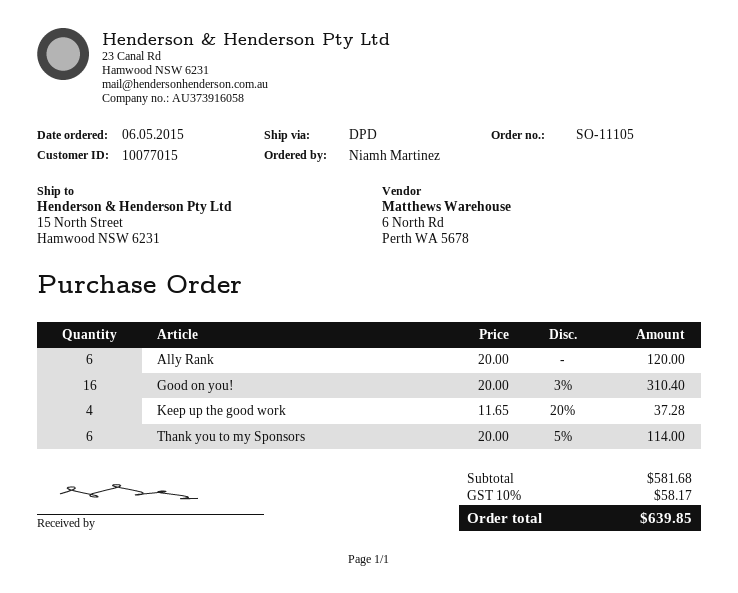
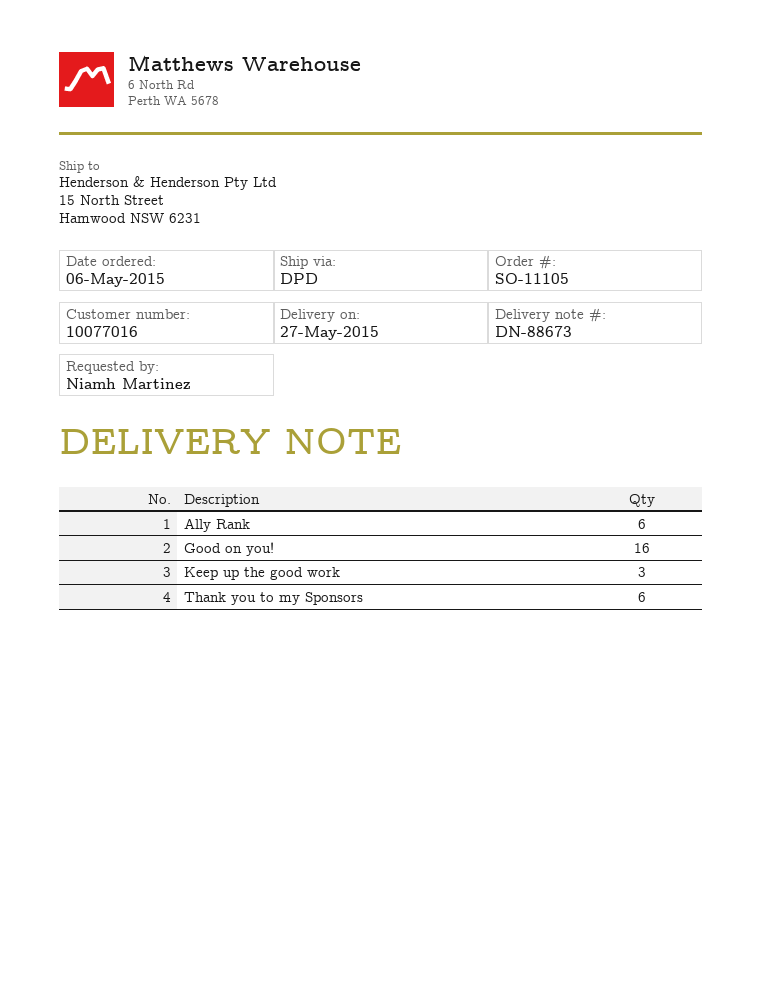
customer number: 10077015 -> 10077016
Keep up the good work: 4 -> 3

